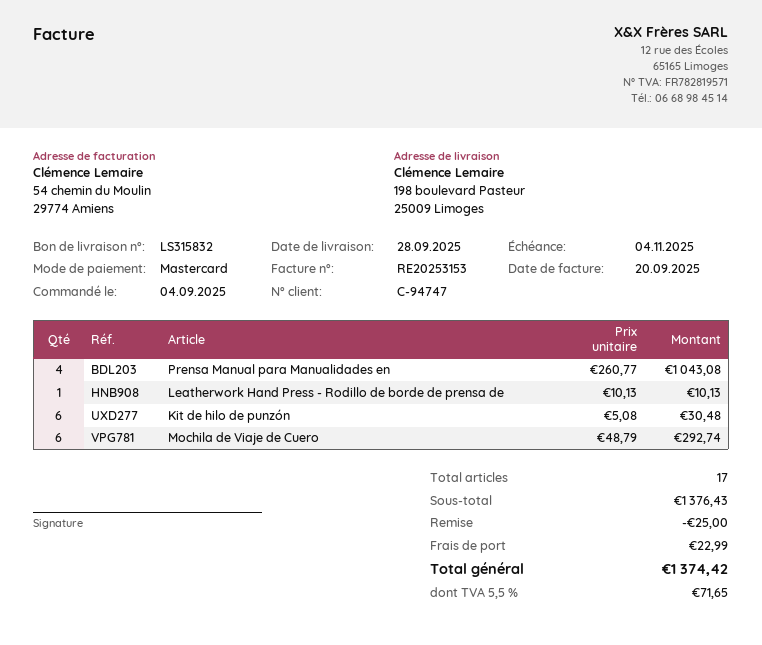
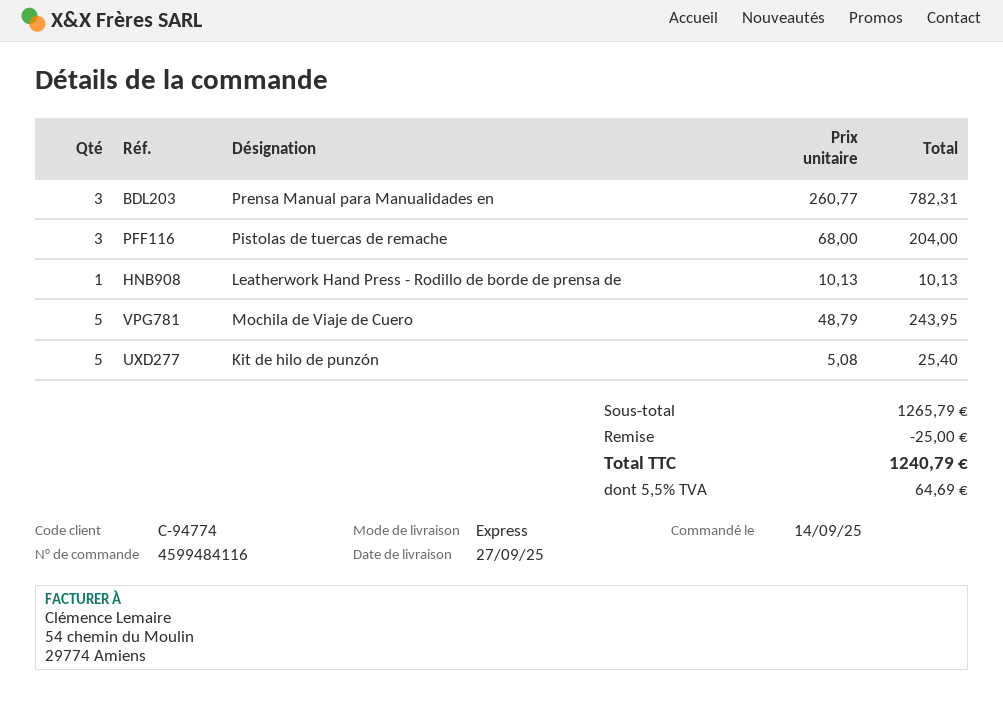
order date: 2025-09-04 -> 2025-09-14
delivery date: 2025-09-28 -> 2025-09-27
customer number: C-94747 -> C-94774
Prensa Manual para Manualidades en: 4 x 260.77 = 1043.08 -> 3 x 260.77 = 782.31
Kit de hilo de punzón: 6 x 5.08 = 30.48 -> 5 x 5.08 = 25.40
Mochila de Viaje de Cuero: 6 x 48.79 = 292.74 -> 5 x 48.79 = 243.95
Pistolas de tuercas de remache: none -> 3 x 68.00 = 204.00
subtotal: 1376.43 -> 1265.79
shipping: 22.99 -> none
tax: 5.5% = 71.65 -> 5.5% = 64.69
total: 1374.42 -> 1240.79

